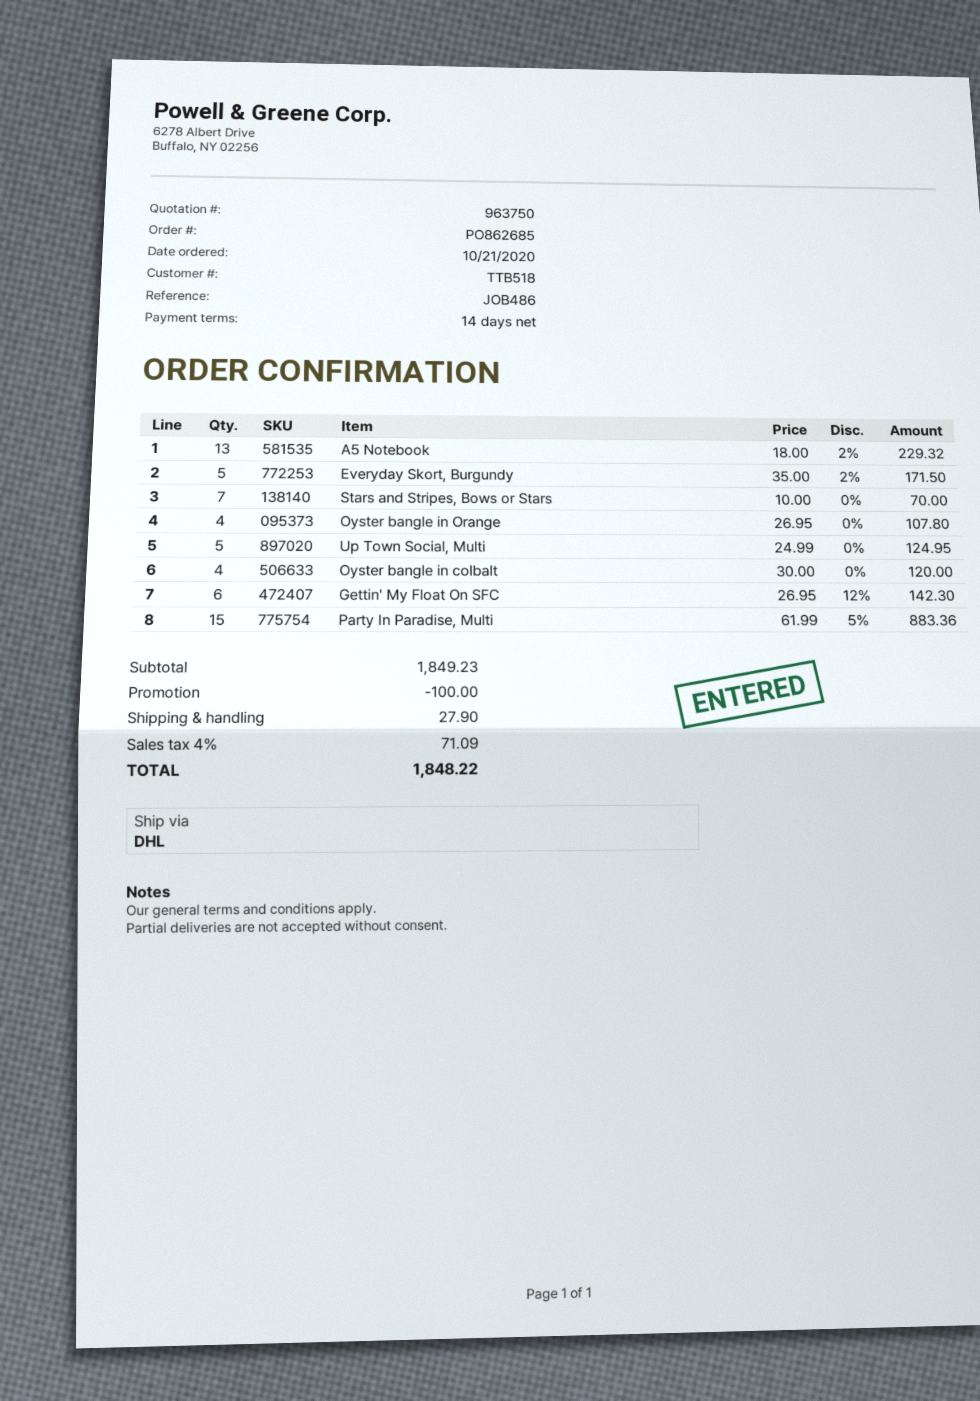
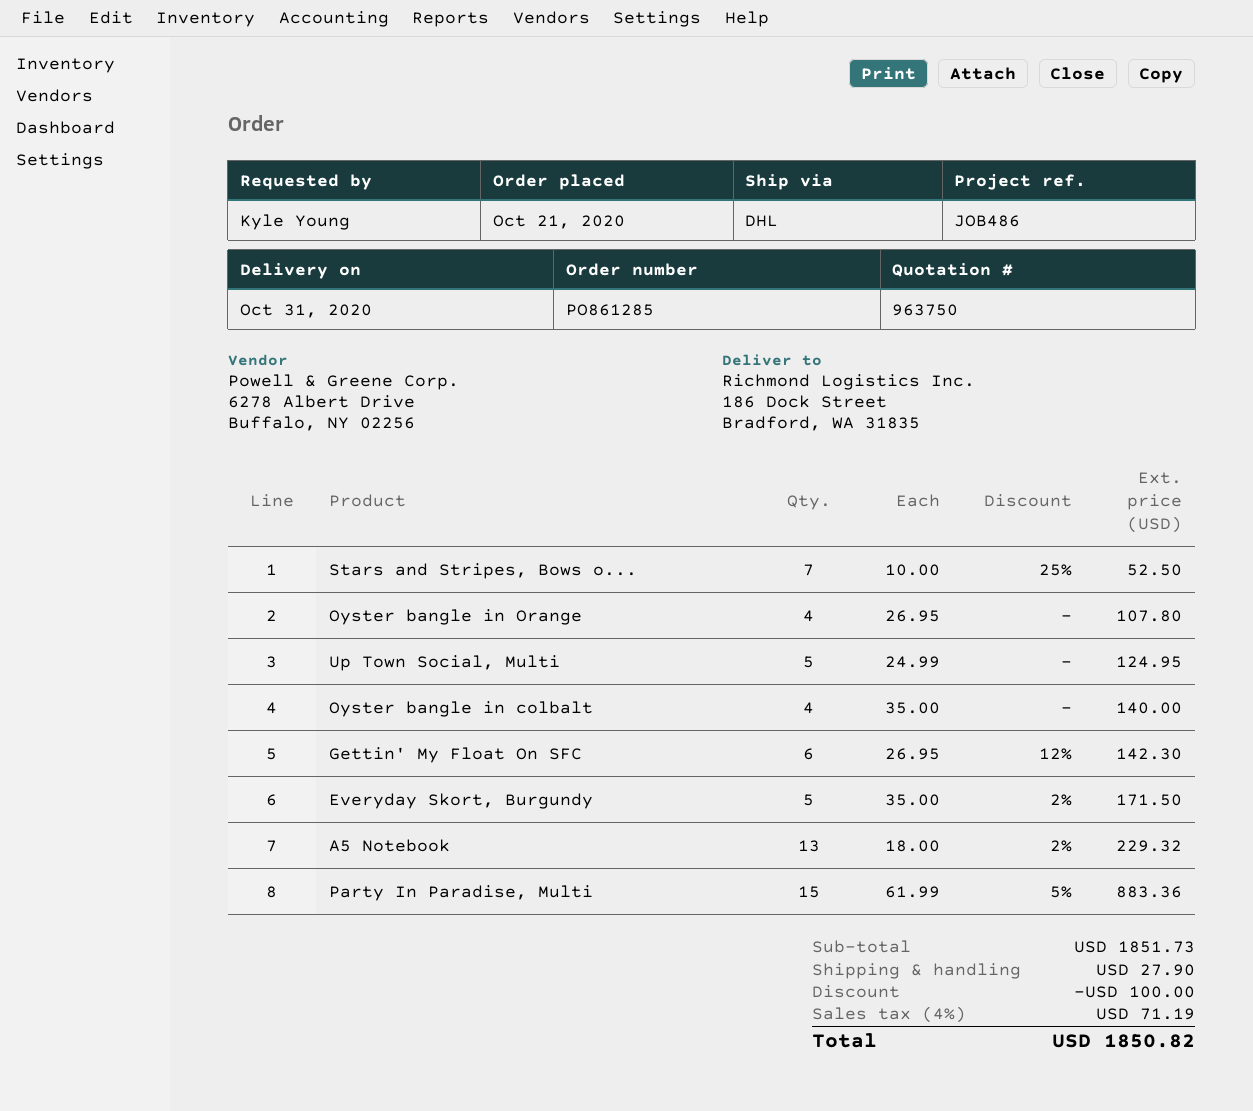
order number: PO862685 -> PO861285
Stars and Stripes, Bows or Stars: 7 x 10.00 = 70.00 -> 7 x 10.00 - 25% = 52.50
Oyster bangle in colbalt: 4 x 30.00 = 120.00 -> 4 x 35.00 = 140.00
subtotal: 1849.23 -> 1851.73
tax: 4% = 71.09 -> 4% = 71.19
total: 1848.22 -> 1850.82

